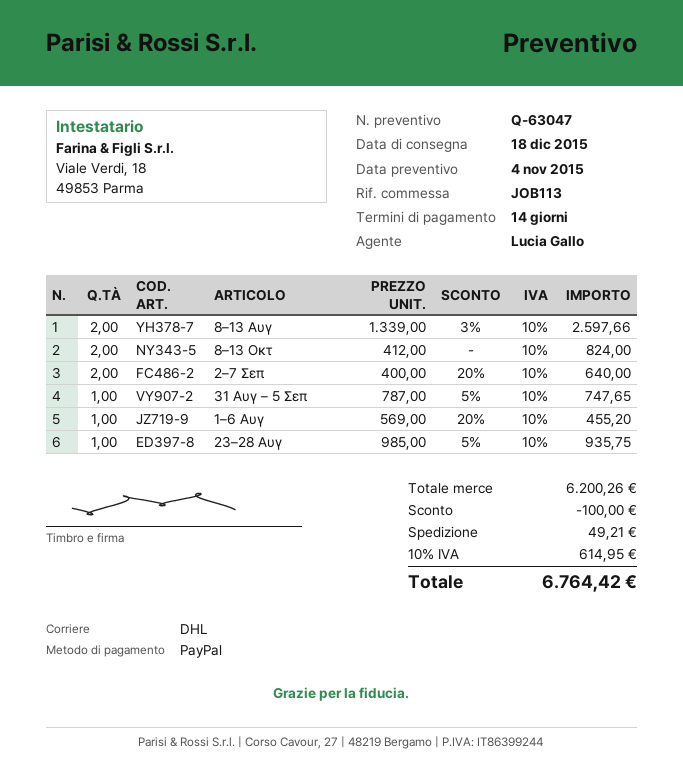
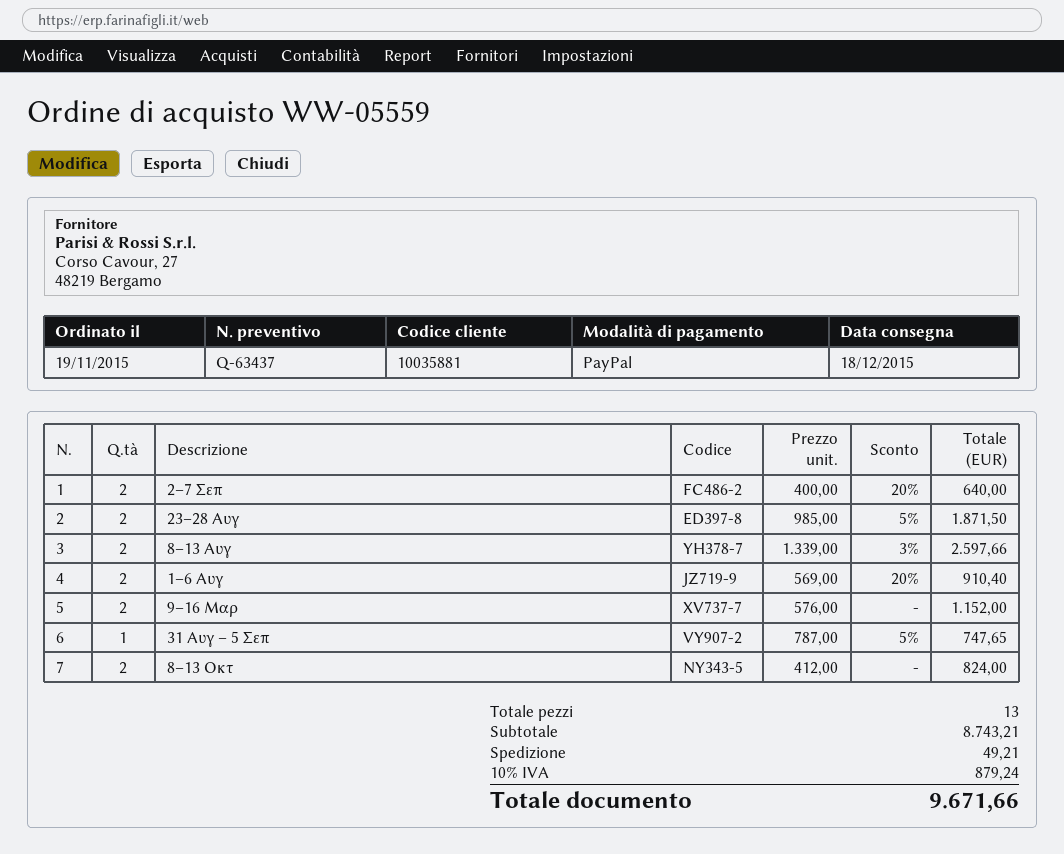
quote number: Q-63047 -> Q-63437
1–6 Αυγ: 1 x 569.00 - 20% = 455.20 -> 2 x 569.00 - 20% = 910.40
23–28 Αυγ: 1 x 985.00 - 5% = 935.75 -> 2 x 985.00 - 5% = 1871.50
9–16 Μαρ: none -> 2 x 576.00 = 1152.00
subtotal: 6200.26 -> 8743.21
discount: 100.00 -> none
tax: 10% = 614.95 -> 10% = 879.24
total: 6764.42 -> 9671.66

